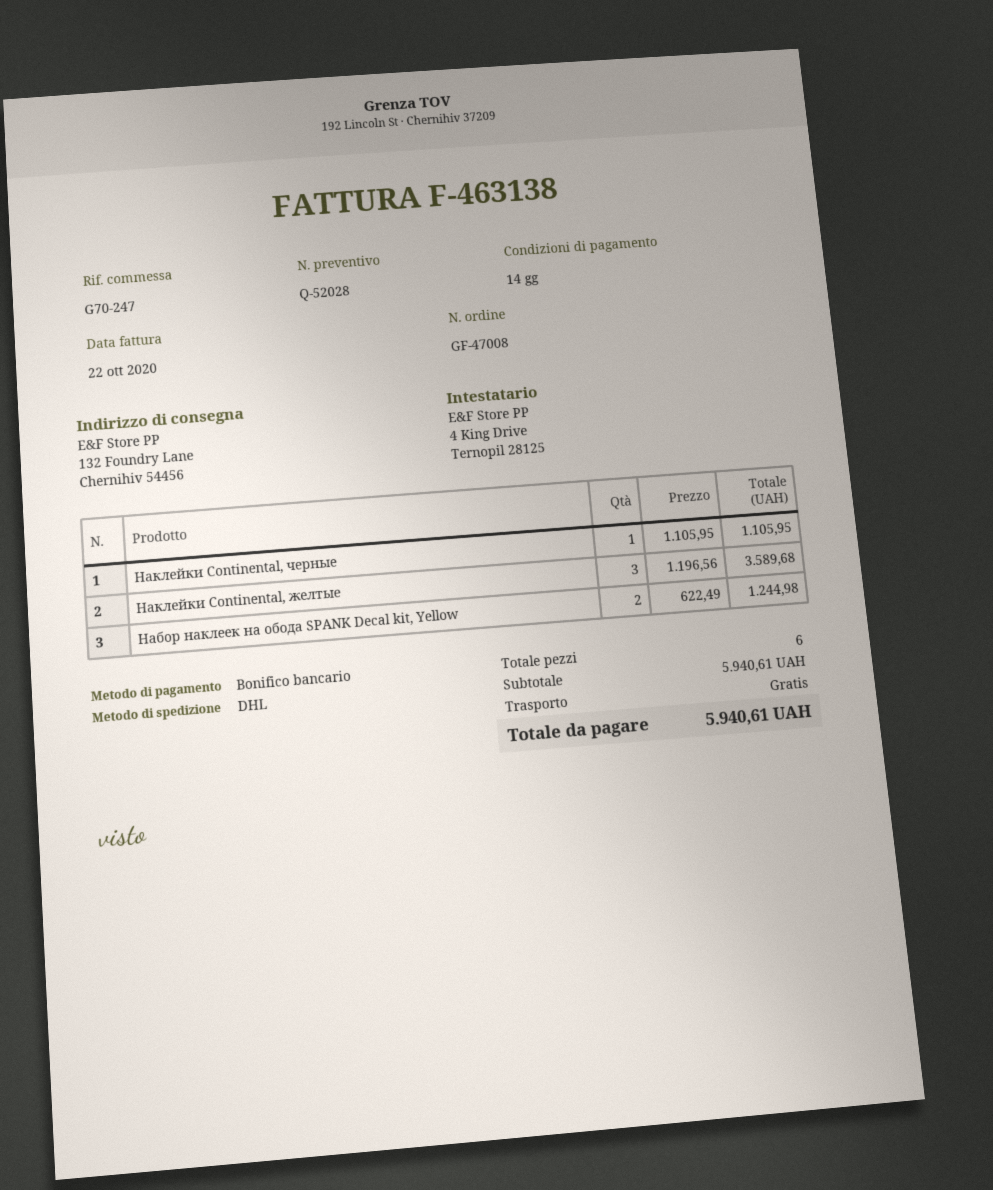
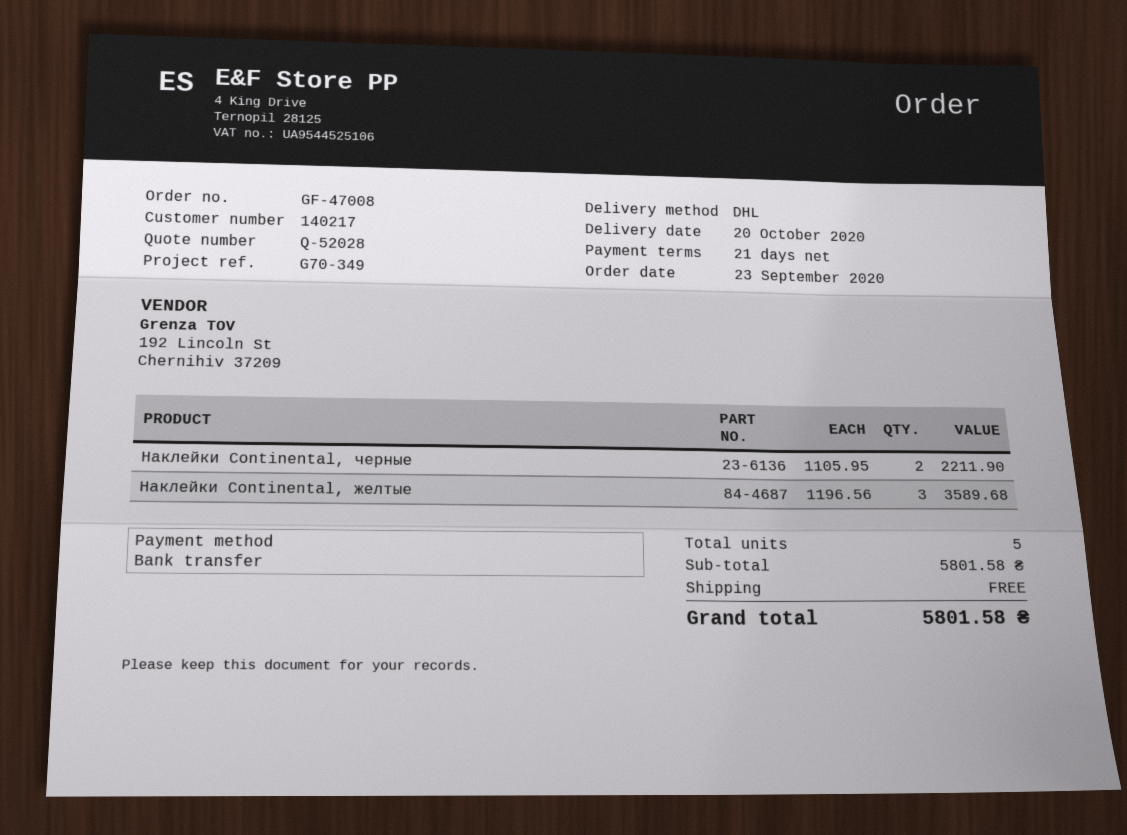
payment terms: 14 days -> 21 days
reference: G70-247 -> G70-349
Наклейки Continental, черные: 1 x 1105.95 = 1105.95 -> 2 x 1105.95 = 2211.90
Набор наклеек на обода SPANK Decal kit, Yellow: 2 x 622.49 = 1244.98 -> none
total quantity: 6 -> 5
subtotal: 5940.61 -> 5801.58
total: 5940.61 -> 5801.58

